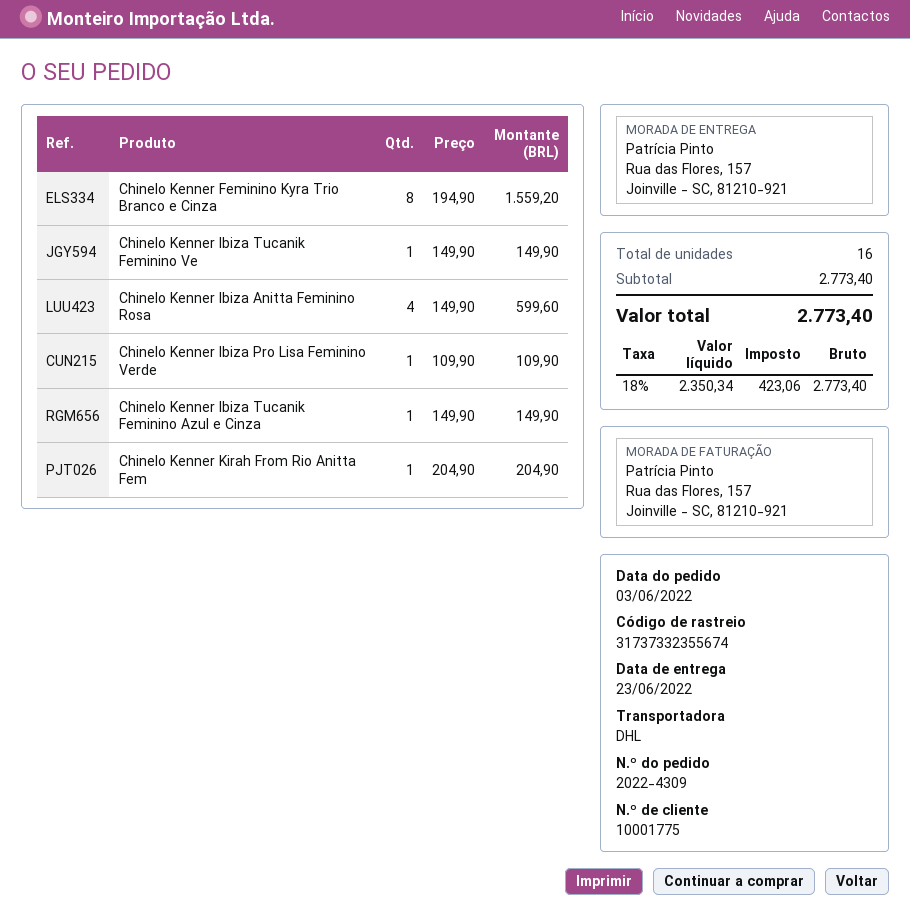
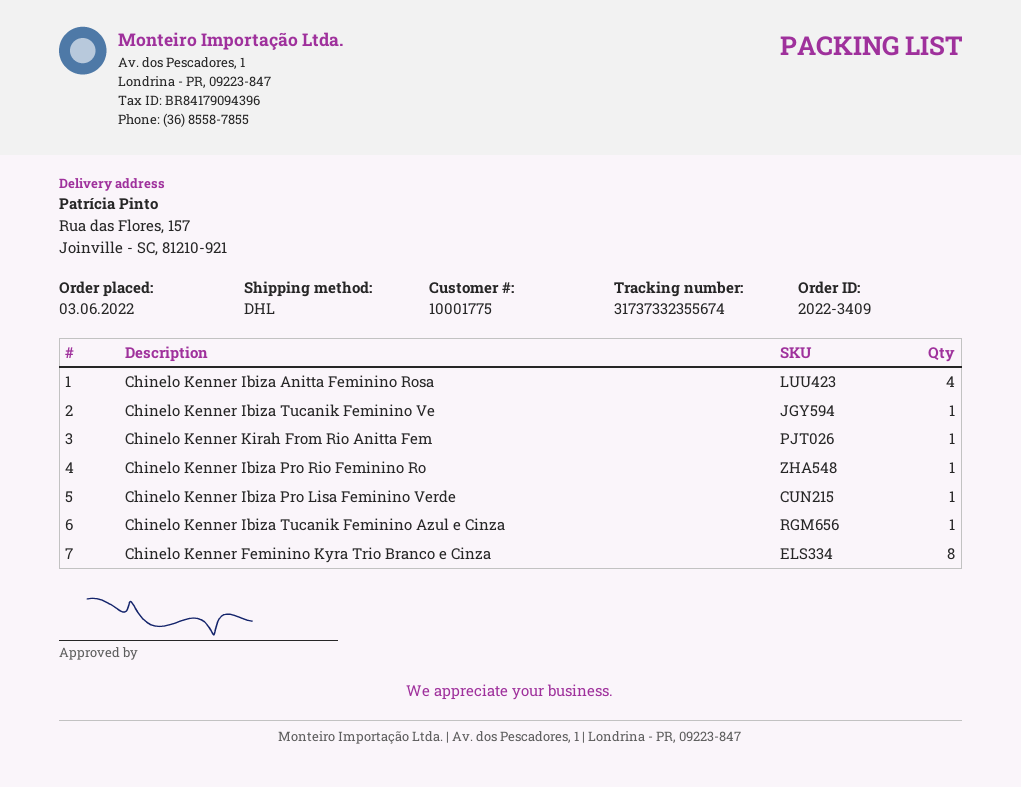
order number: 2022-4309 -> 2022-3409
Chinelo Kenner Ibiza Pro Rio Feminino Ro: none -> 1

